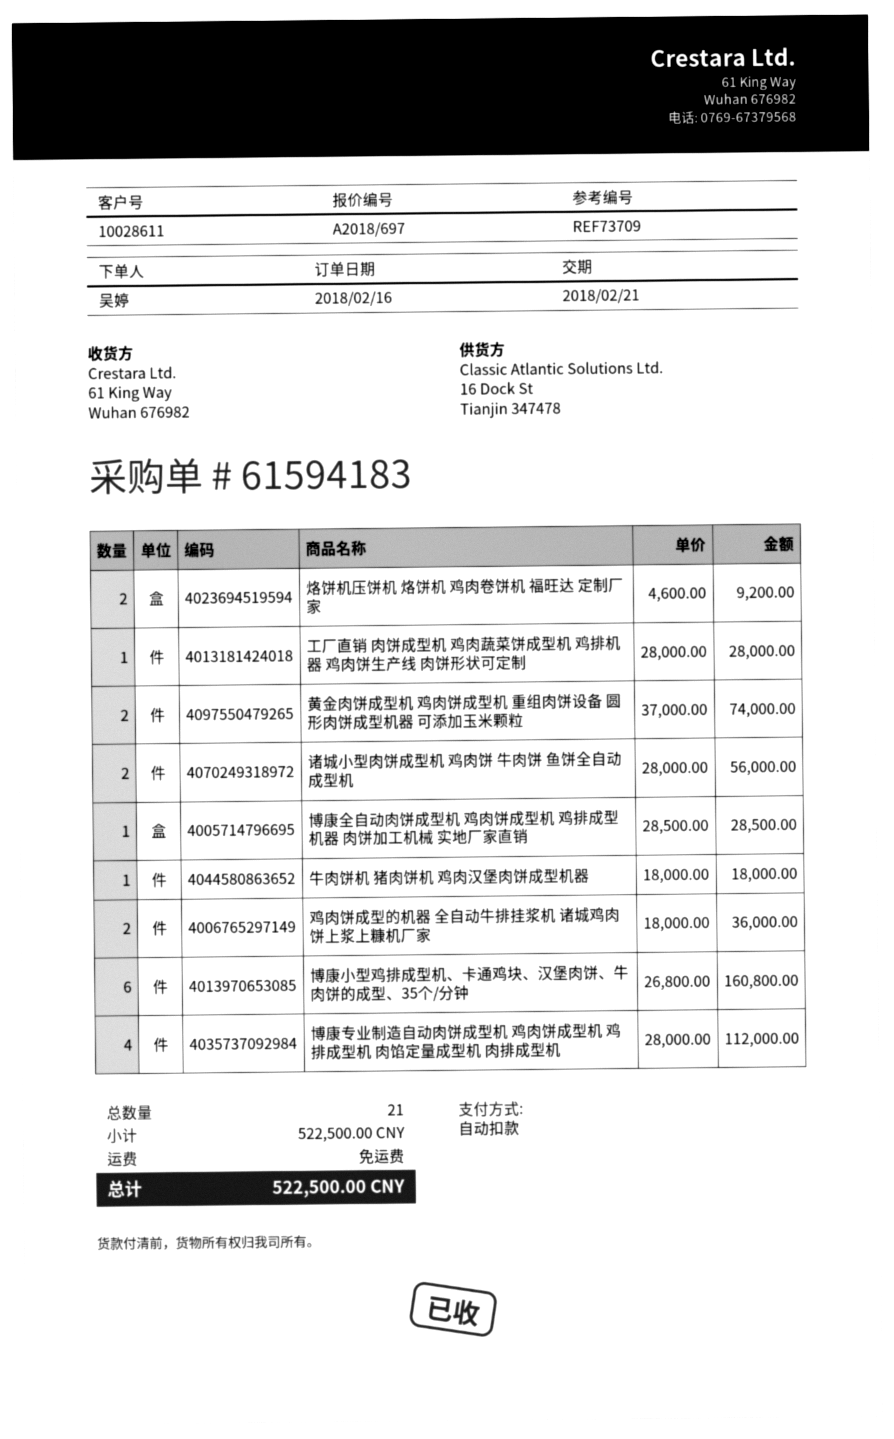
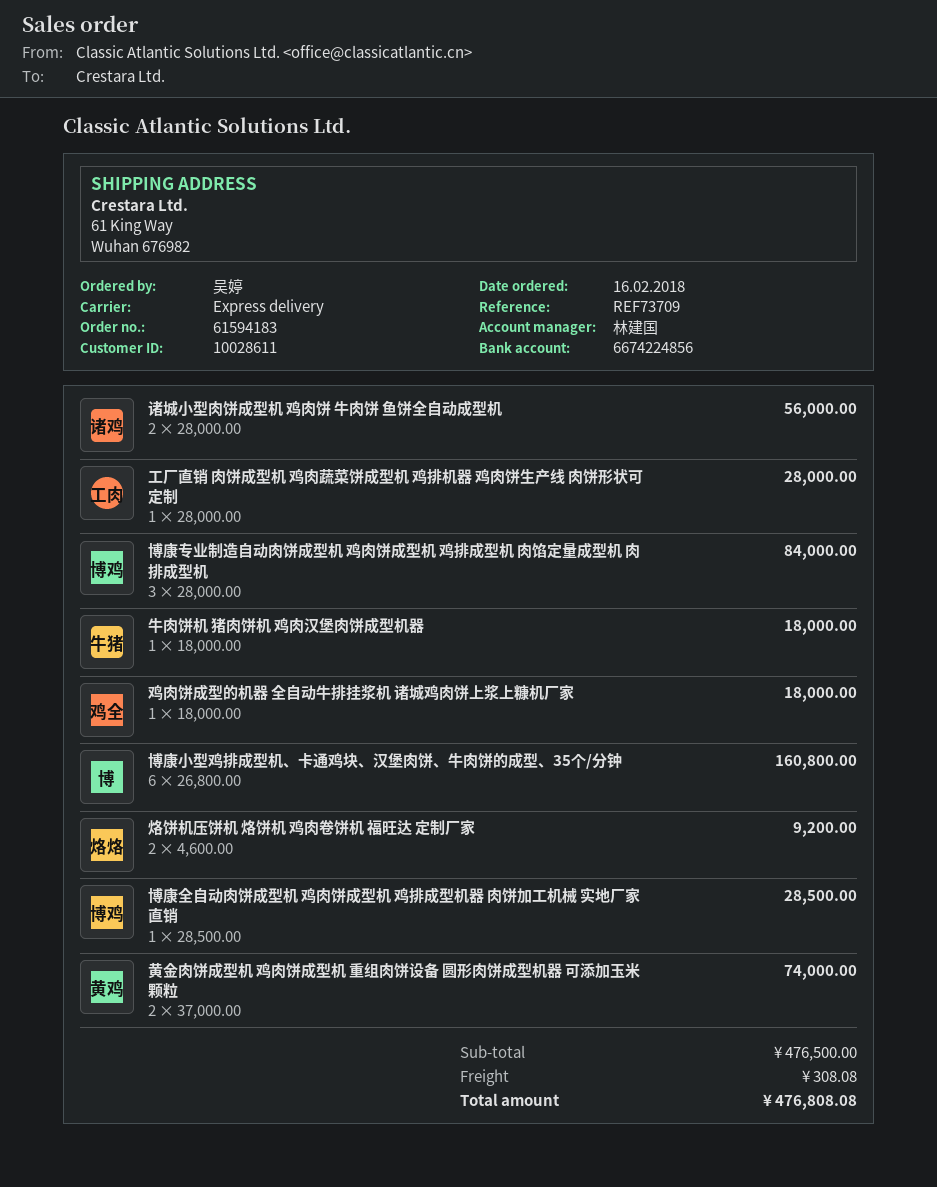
鸡肉饼成型的机器 全自动牛排挂浆机 诸城鸡肉饼上浆上糠机厂家: 2 x 18000.00 = 36000.00 -> 1 x 18000.00 = 18000.00
博康专业制造自动肉饼成型机 鸡肉饼成型机 鸡排成型机 肉馅定量成型机 肉排成型机: 4 x 28000.00 = 112000.00 -> 3 x 28000.00 = 84000.00
subtotal: 522500.00 -> 476500.00
shipping: 0.00 -> 308.08
total: 522500.00 -> 476808.08

